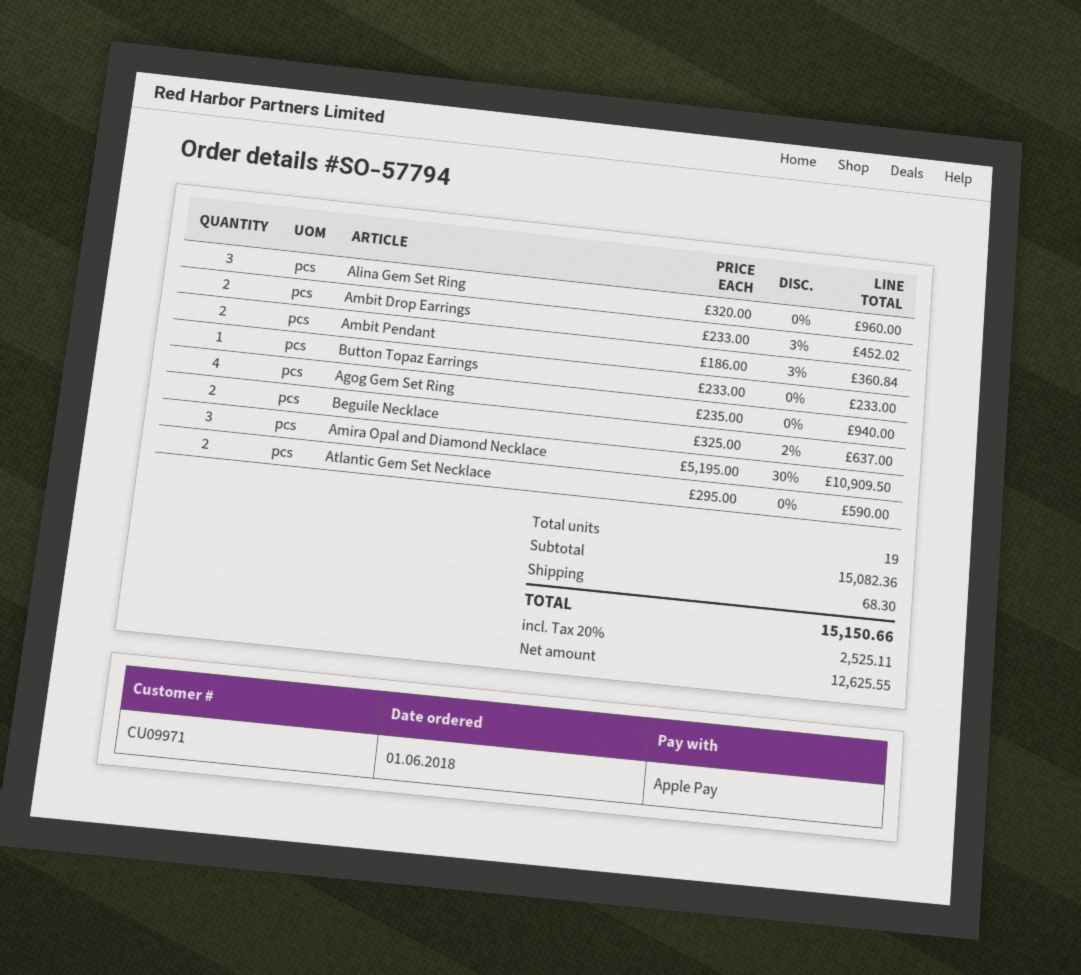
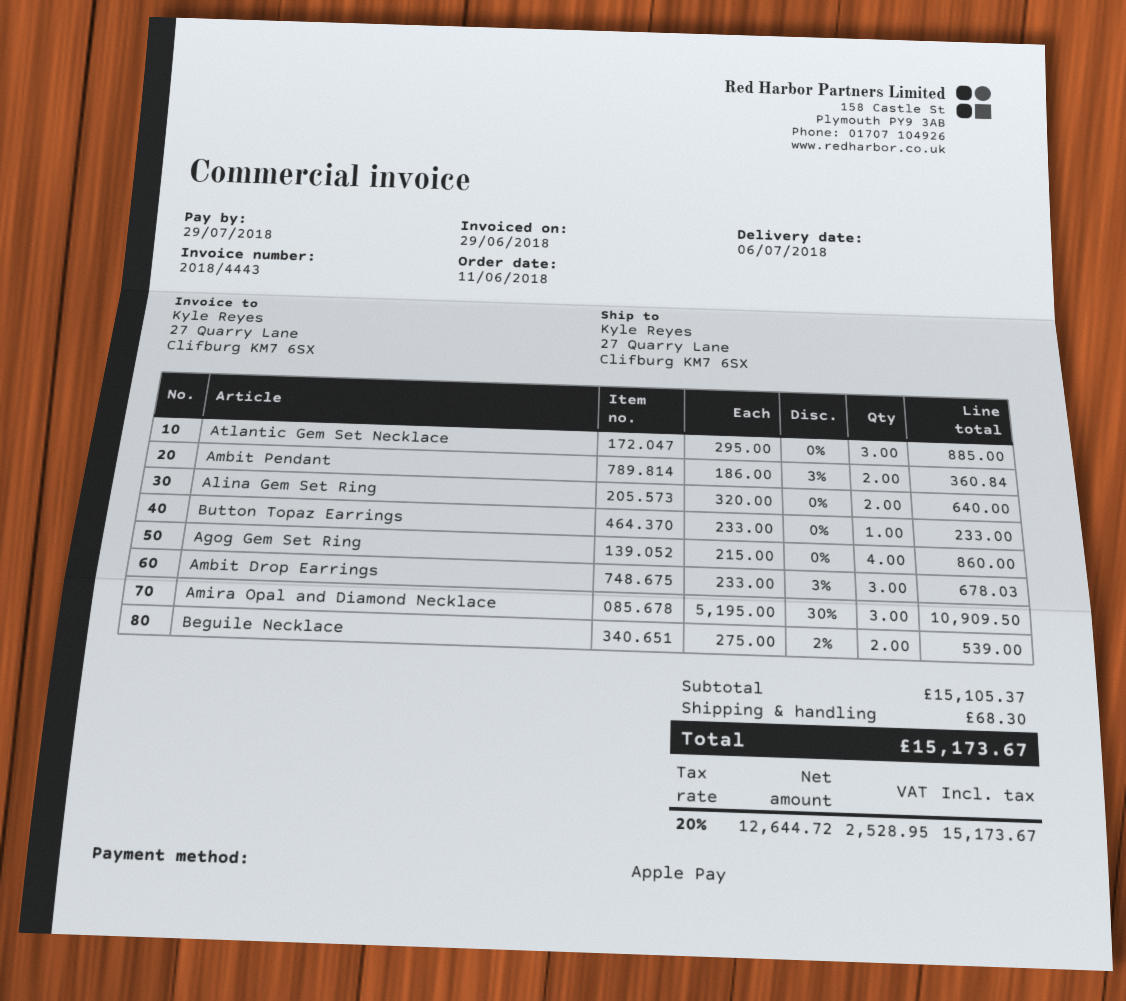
order date: 2018-06-01 -> 2018-06-11
Alina Gem Set Ring: 3 x 320.00 = 960.00 -> 2 x 320.00 = 640.00
Ambit Drop Earrings: 2 x 233.00 - 3% = 452.02 -> 3 x 233.00 - 3% = 678.03
Agog Gem Set Ring: 4 x 235.00 = 940.00 -> 4 x 215.00 = 860.00
Beguile Necklace: 2 x 325.00 - 2% = 637.00 -> 2 x 275.00 - 2% = 539.00
Atlantic Gem Set Necklace: 2 x 295.00 = 590.00 -> 3 x 295.00 = 885.00
subtotal: 15082.36 -> 15105.37
net: 12625.55 -> 12644.72
tax: 20% = 2525.11 -> 20% = 2528.95
total: 15150.66 -> 15173.67

